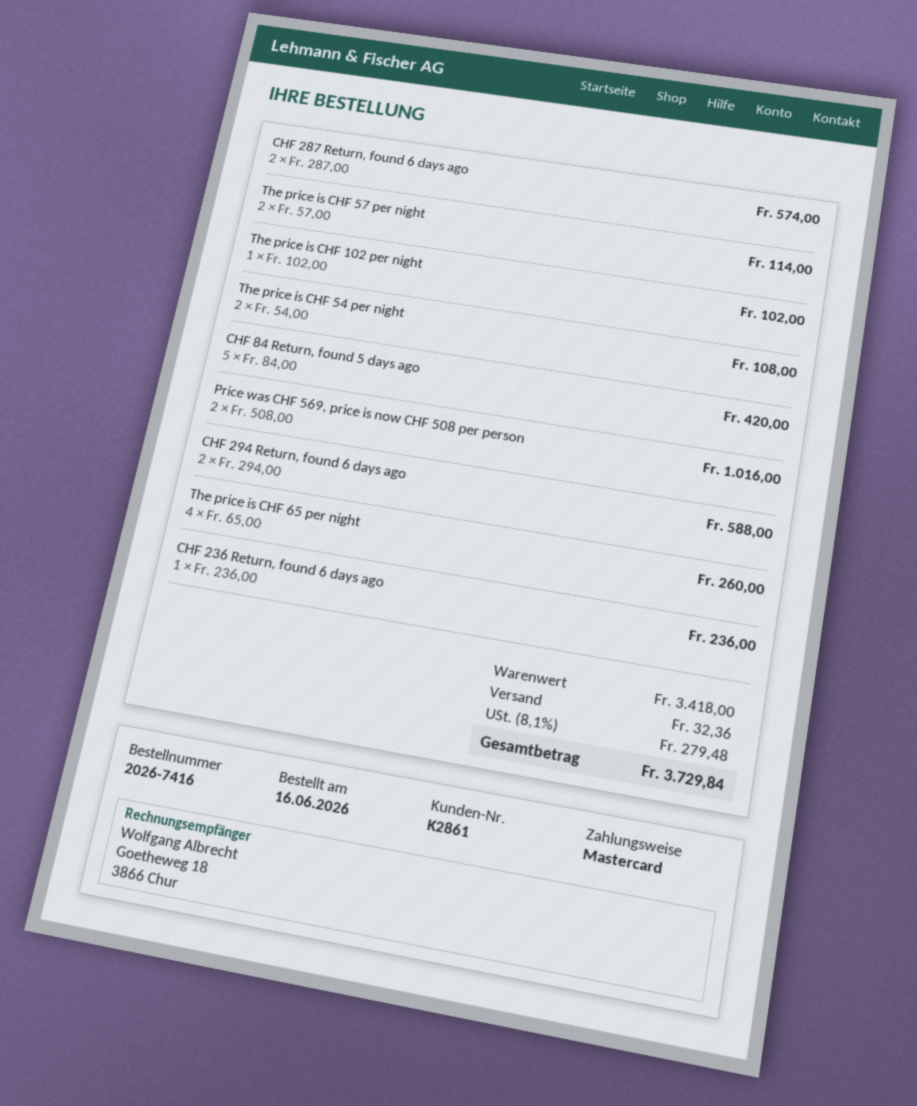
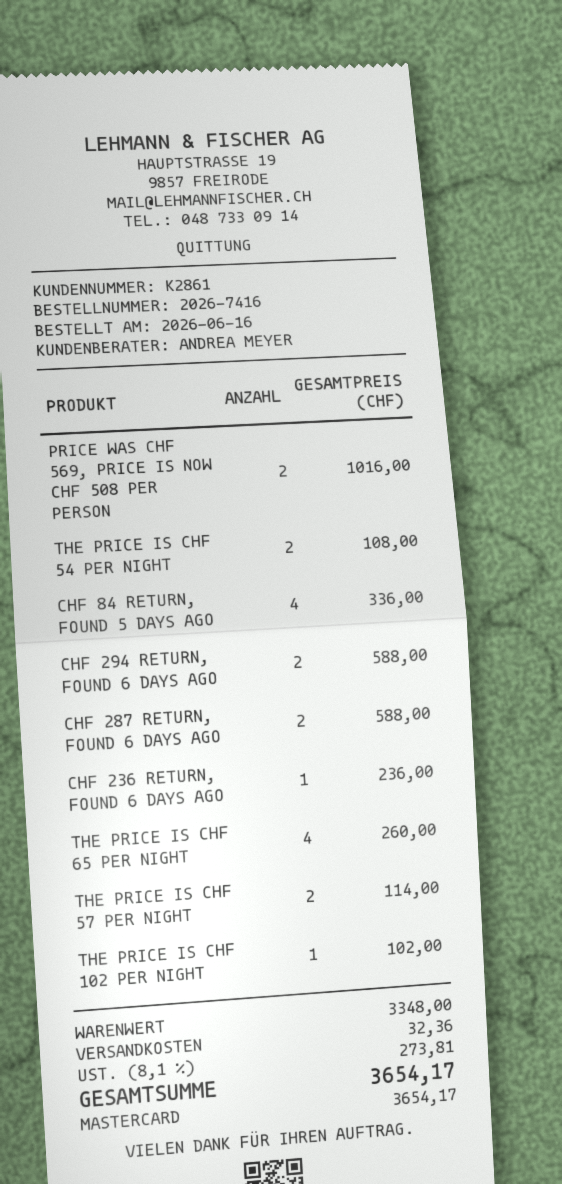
CHF 287 Return, found 6 days ago: 2 for 574.00 -> 2 for 588.00
CHF 84 Return, found 5 days ago: 5 for 420.00 -> 4 for 336.00
subtotal: 3418.00 -> 3348.00
tax: 8.1% = 279.48 -> 8.1% = 273.81
total: 3729.84 -> 3654.17

